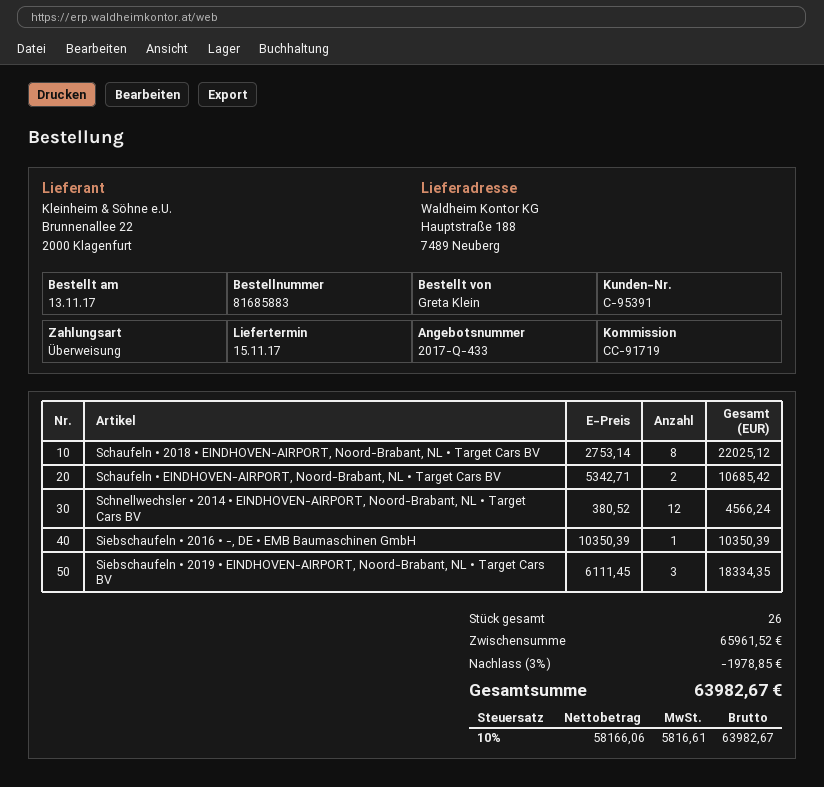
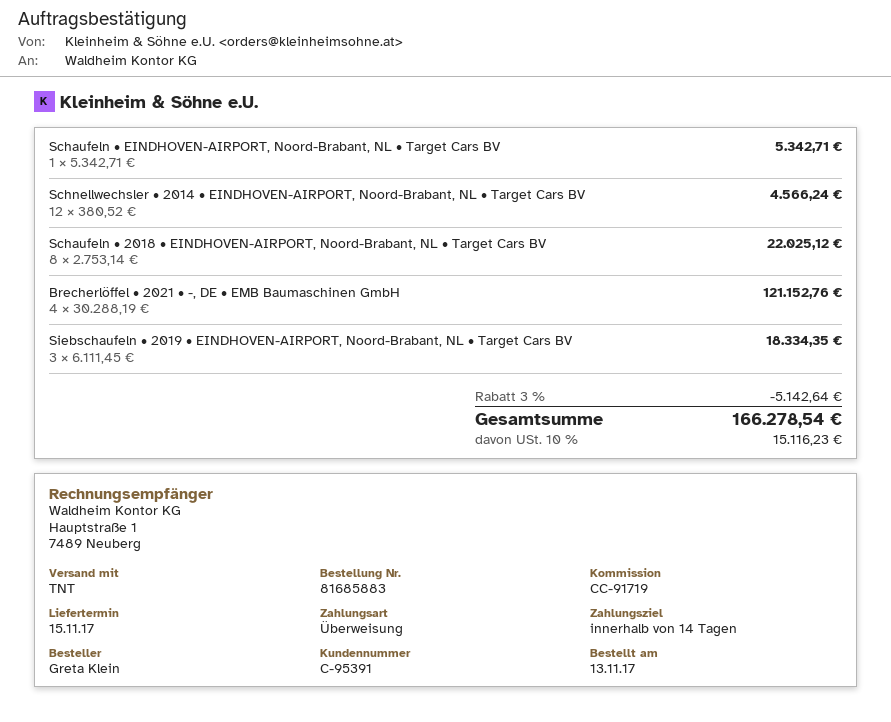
Schaufeln • EINDHOVEN-AIRPORT, Noord-Brabant, NL • Target Cars BV: 2 x 5342.71 = 10685.42 -> 1 x 5342.71 = 5342.71
Siebschaufeln • 2016 • -, DE • EMB Baumaschinen GmbH: 1 x 10350.39 = 10350.39 -> none
Brecherlöffel • 2021 • -, DE • EMB Baumaschinen GmbH: none -> 4 x 30288.19 = 121152.76
discount: 3% = 1978.85 -> 3% = 5142.64
tax: 10% = 5816.61 -> 10% = 15116.23
total: 63982.67 -> 166278.54

